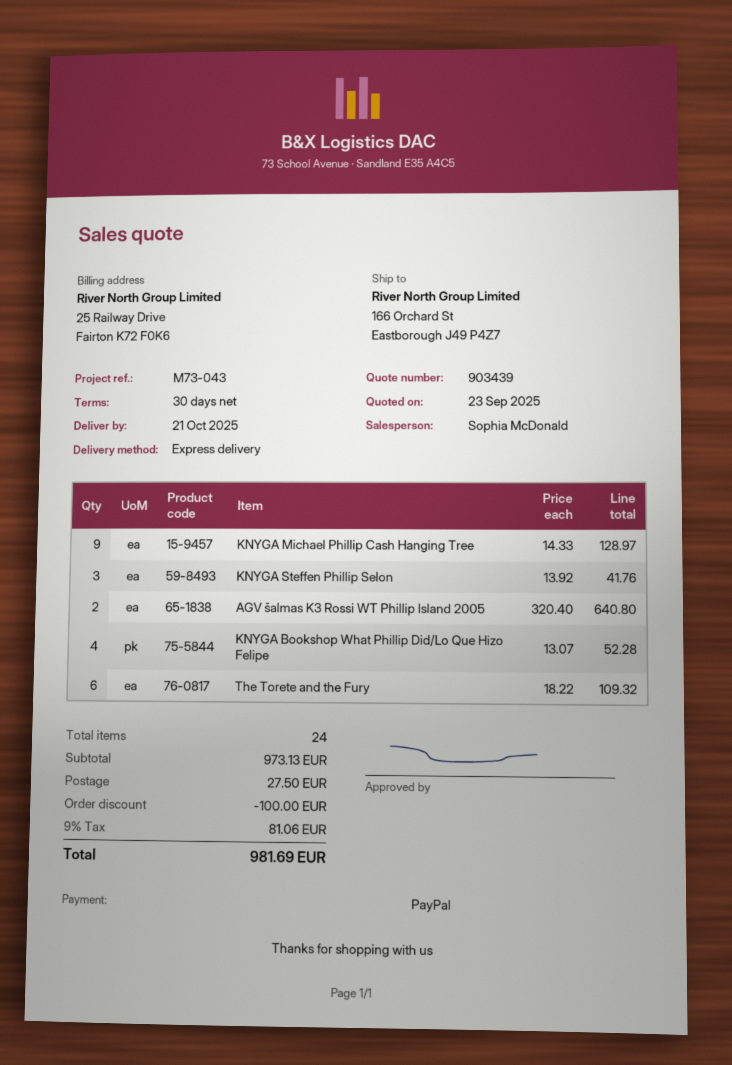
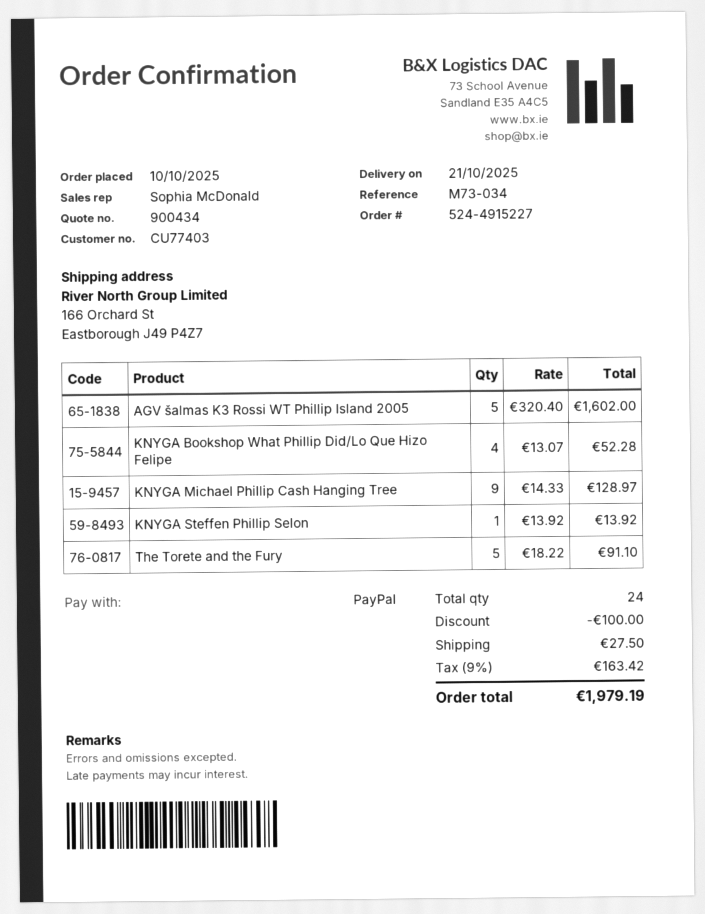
quote number: 903439 -> 900434
reference: M73-043 -> M73-034
KNYGA Steffen Phillip Selon: 3 x 13.92 = 41.76 -> 1 x 13.92 = 13.92
AGV šalmas K3 Rossi WT Phillip Island 2005: 2 x 320.40 = 640.80 -> 5 x 320.40 = 1602.00
The Torete and the Fury: 6 x 18.22 = 109.32 -> 5 x 18.22 = 91.10
tax: 9% = 81.06 -> 9% = 163.42
total: 981.69 -> 1979.19

